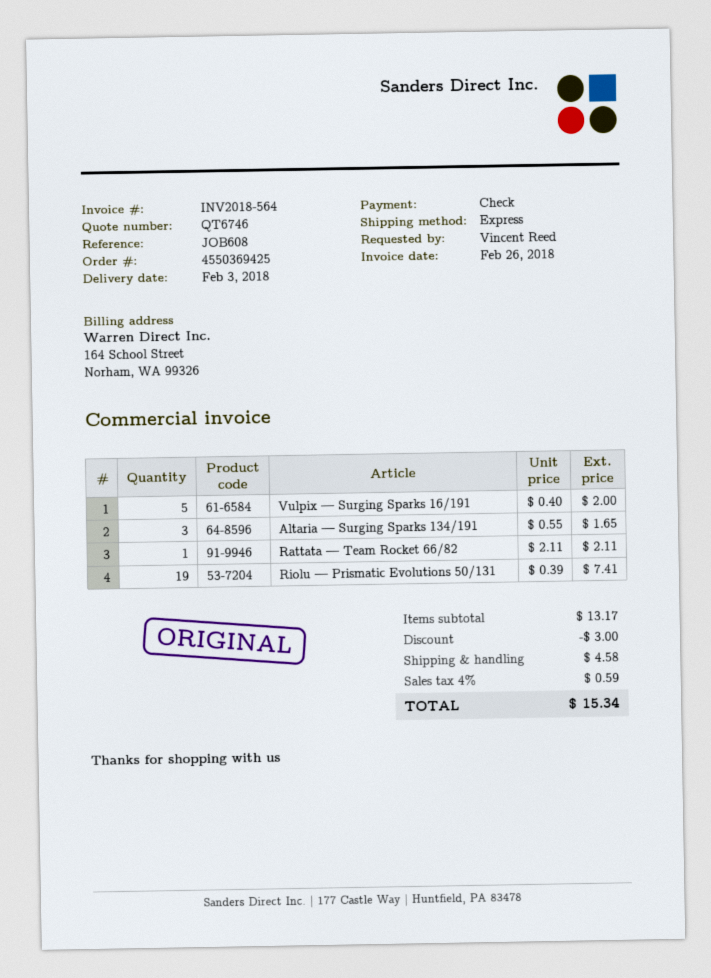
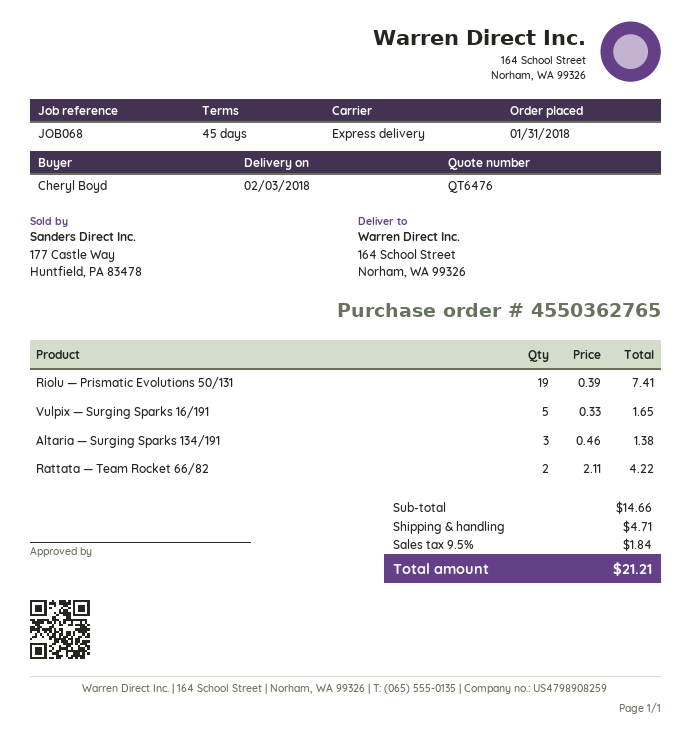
quote number: QT6746 -> QT6476
order number: 4550369425 -> 4550362765
reference: JOB608 -> JOB068
ordered by: Vincent Reed -> Cheryl Boyd
Vulpix — Surging Sparks 16/191: 5 x 0.40 = 2.00 -> 5 x 0.33 = 1.65
Altaria — Surging Sparks 134/191: 3 x 0.55 = 1.65 -> 3 x 0.46 = 1.38
Rattata — Team Rocket 66/82: 1 x 2.11 = 2.11 -> 2 x 2.11 = 4.22
subtotal: 13.17 -> 14.66
discount: 3.00 -> none
shipping: 4.58 -> 4.71
tax: 4% = 0.59 -> 9.5% = 1.84
total: 15.34 -> 21.21

